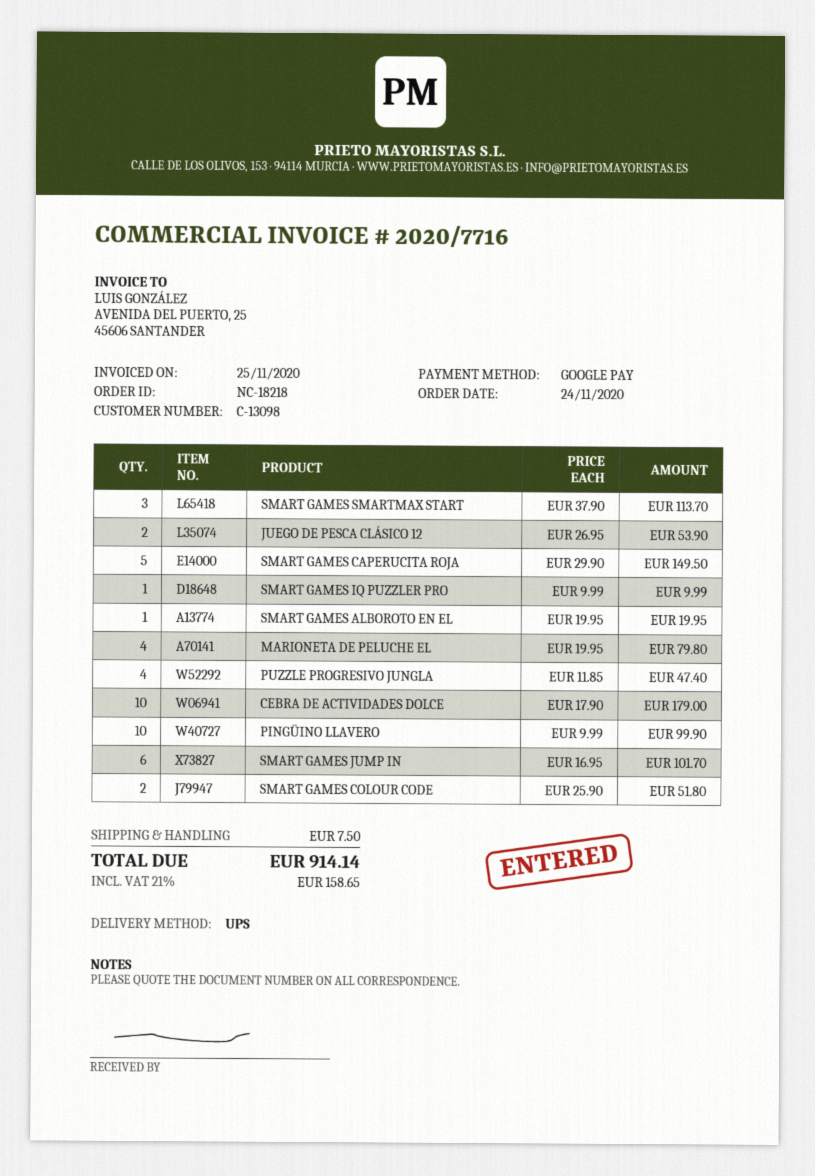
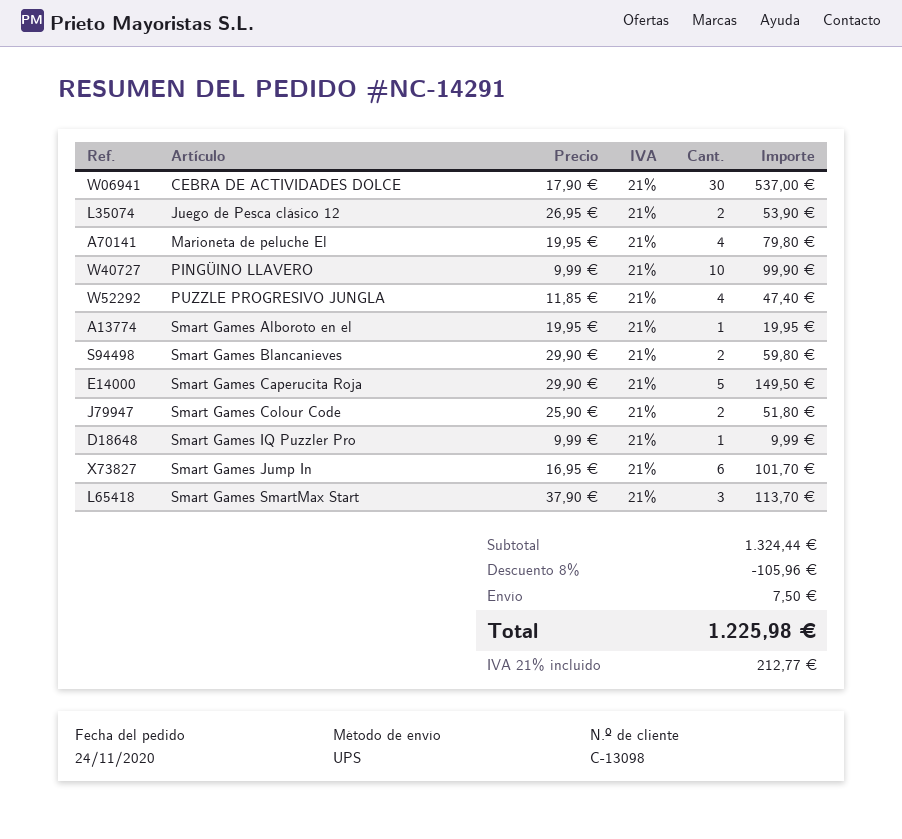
order number: NC-18218 -> NC-14291
CEBRA DE ACTIVIDADES DOLCE: 10 x 17.90 = 179.00 -> 30 x 17.90 = 537.00
Smart Games Blancanieves: none -> 2 x 29.90 = 59.80
discount: none -> 8% = 105.96
tax: 21% = 158.65 -> 21% = 212.77
total: 914.14 -> 1225.98

